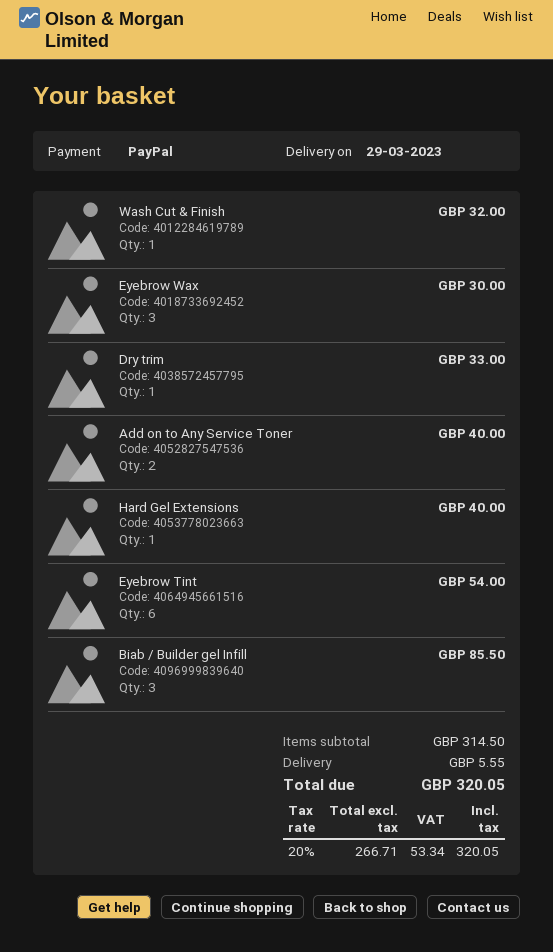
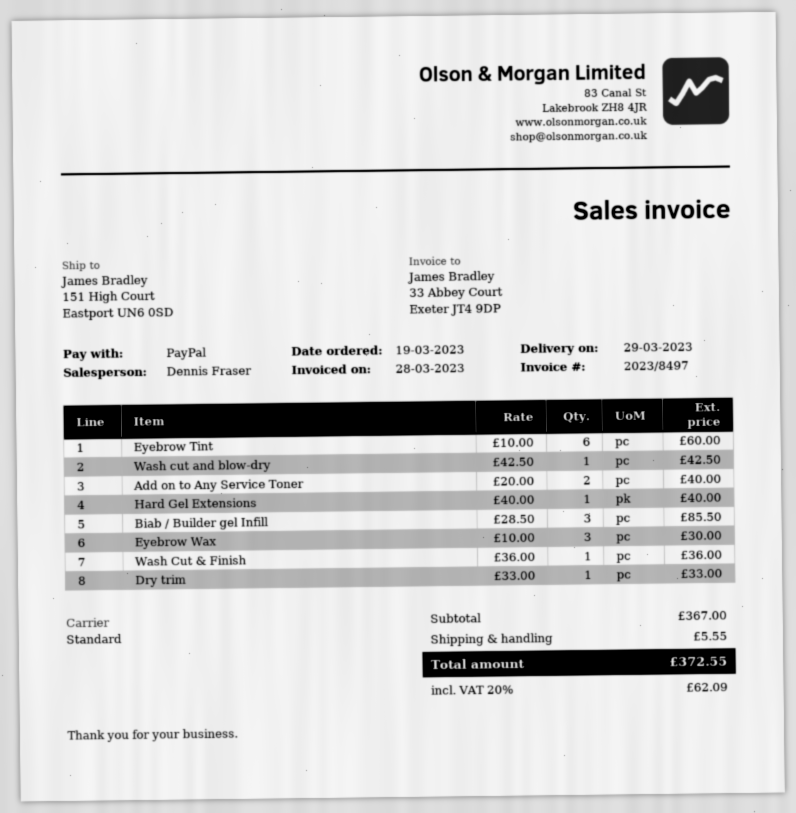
Wash Cut & Finish: 1 for 32.00 -> 1 for 36.00
Eyebrow Tint: 6 for 54.00 -> 6 for 60.00
Wash cut and blow-dry: none -> 1 for 42.50
subtotal: 314.50 -> 367.00
tax: 20% = 53.34 -> 20% = 62.09
total: 320.05 -> 372.55

